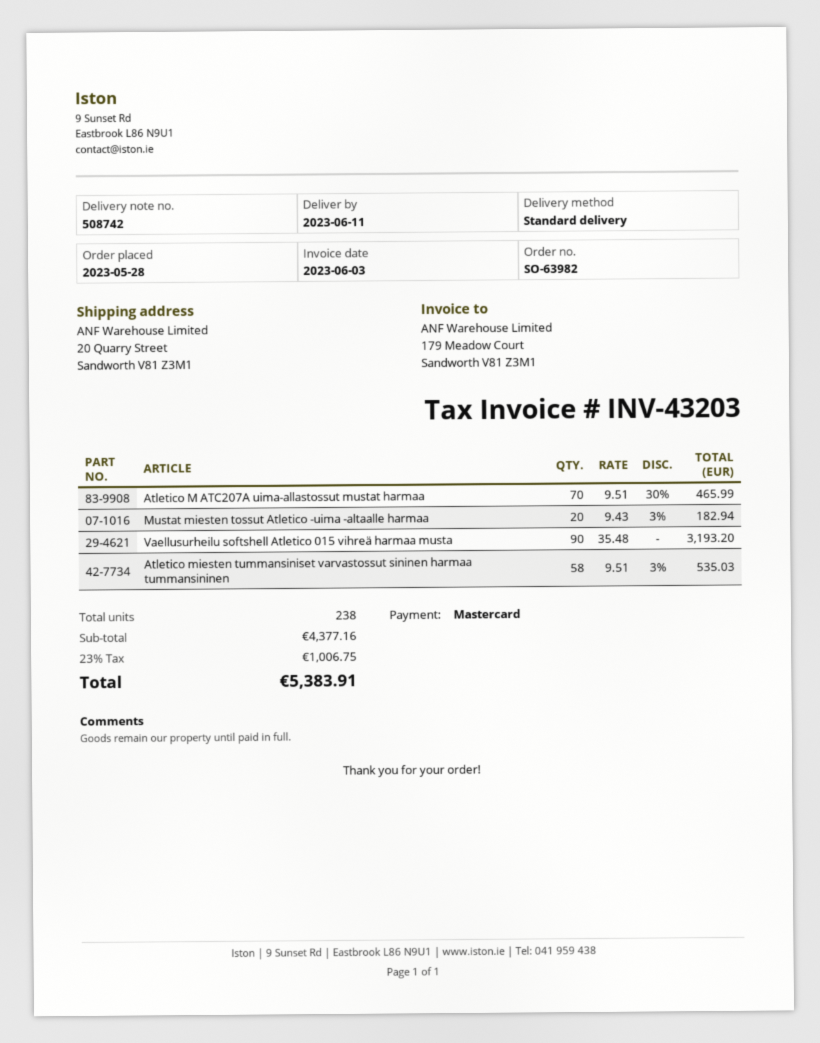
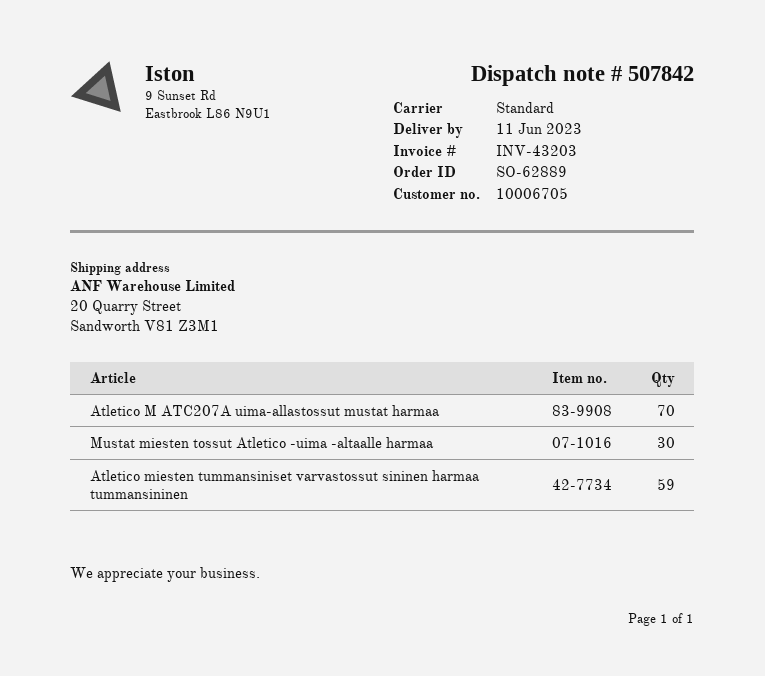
order number: SO-63982 -> SO-62889
delivery note number: 508742 -> 507842
Mustat miesten tossut Atletico -uima -altaalle harmaa: 20 -> 30
Vaellusurheilu softshell Atletico 015 vihreä harmaa musta: 90 -> none
Atletico miesten tummansiniset varvastossut sininen harmaa tummansininen: 58 -> 59

